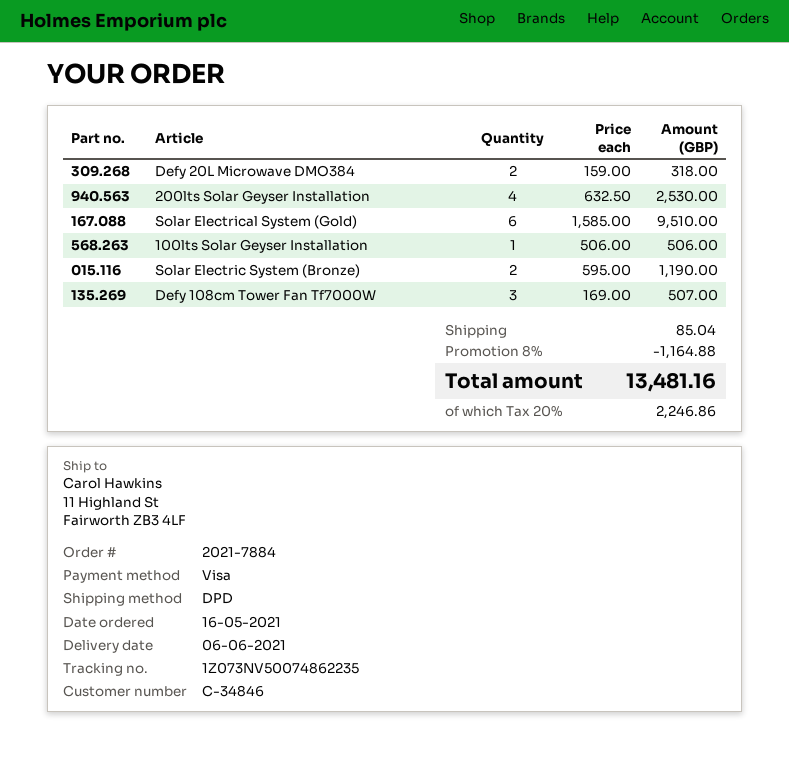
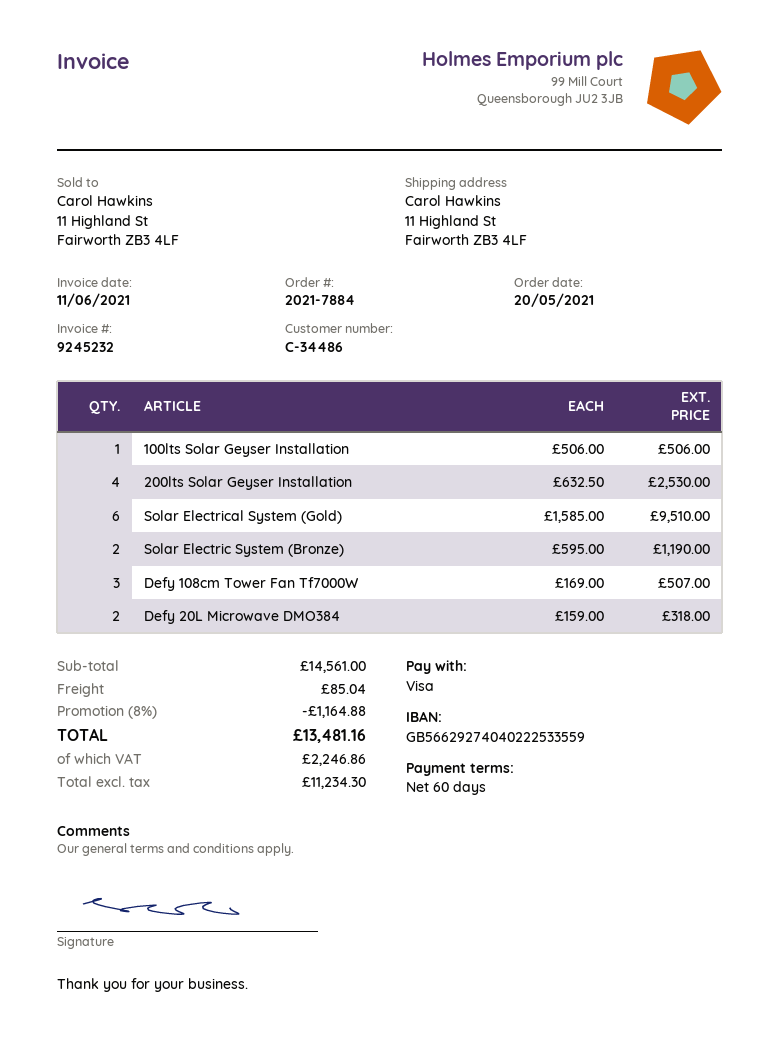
order date: 2021-05-16 -> 2021-05-20
customer number: C-34846 -> C-34486

